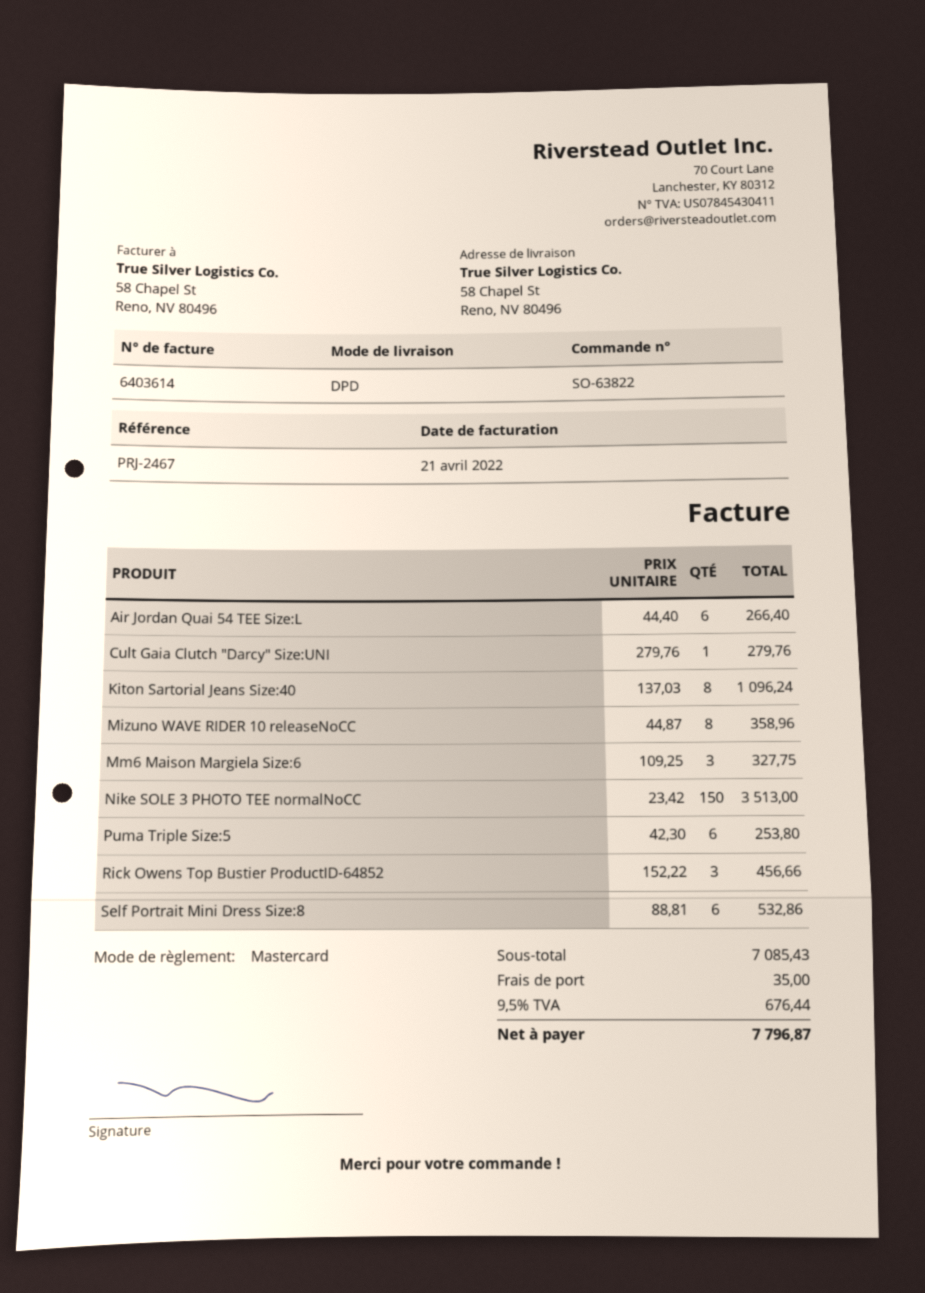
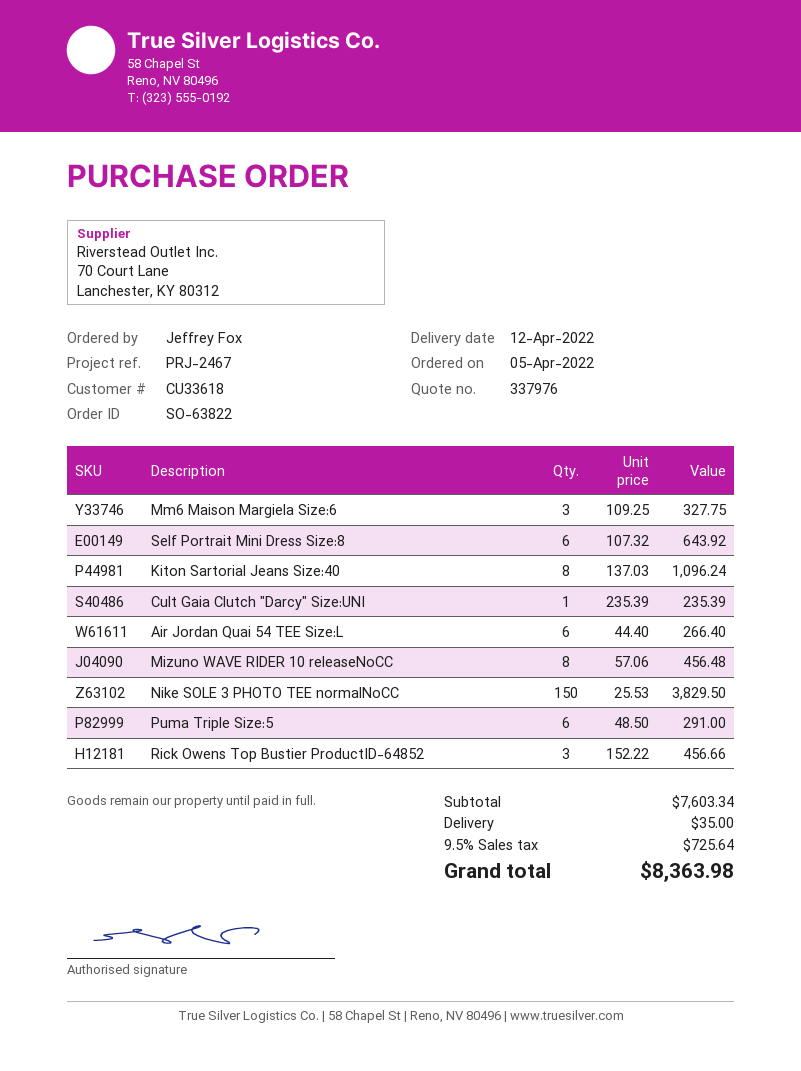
Cult Gaia Clutch "Darcy" Size:UNI: 1 x 279.76 = 279.76 -> 1 x 235.39 = 235.39
Mizuno WAVE RIDER 10 releaseNoCC: 8 x 44.87 = 358.96 -> 8 x 57.06 = 456.48
Nike SOLE 3 PHOTO TEE normalNoCC: 150 x 23.42 = 3513.00 -> 150 x 25.53 = 3829.50
Puma Triple Size:5: 6 x 42.30 = 253.80 -> 6 x 48.50 = 291.00
Self Portrait Mini Dress Size:8: 6 x 88.81 = 532.86 -> 6 x 107.32 = 643.92
subtotal: 7085.43 -> 7603.34
tax: 9.5% = 676.44 -> 9.5% = 725.64
total: 7796.87 -> 8363.98

